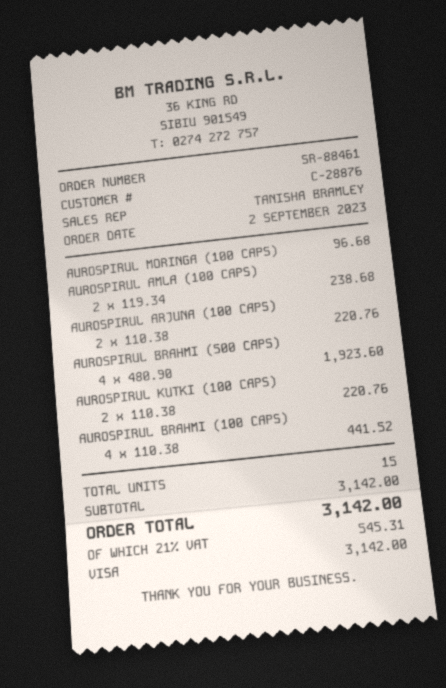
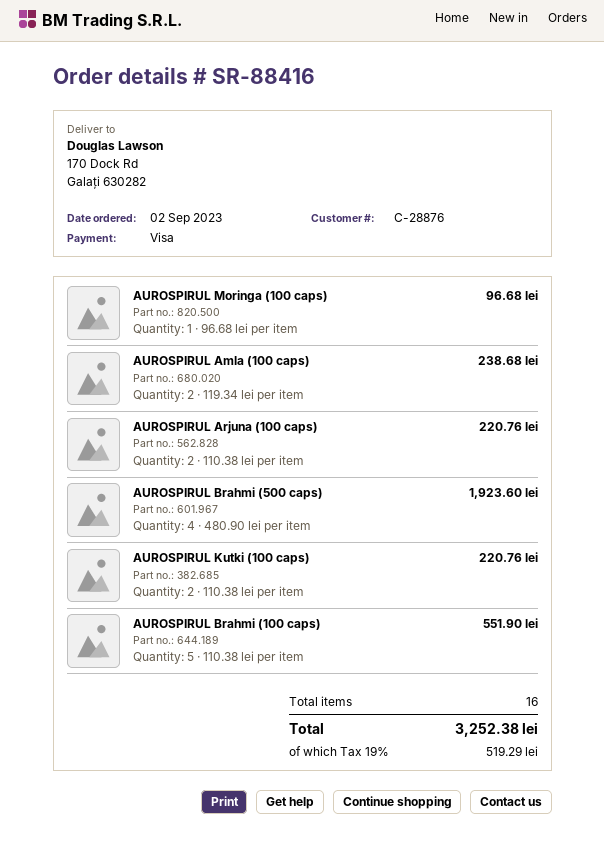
order number: SR-88461 -> SR-88416
AUROSPIRUL BRAHMI (100 CAPS): 4 x 110.38 = 441.52 -> 5 x 110.38 = 551.90
total quantity: 15 -> 16
tax: 21% = 545.31 -> 19% = 519.29
total: 3142.00 -> 3252.38

